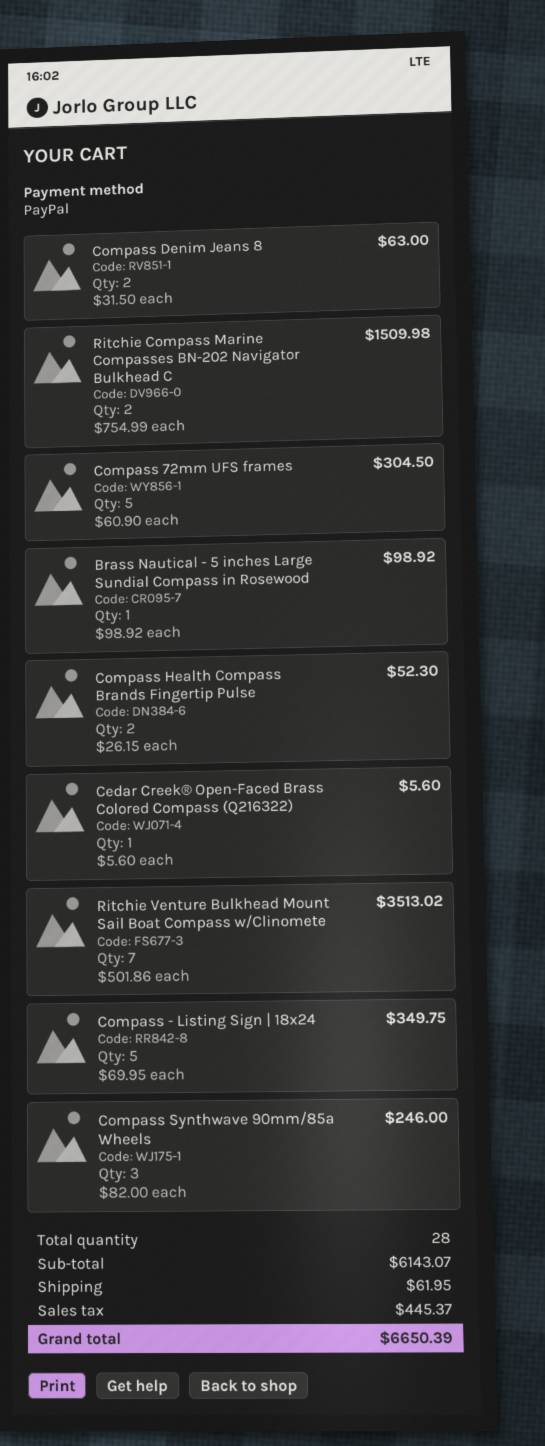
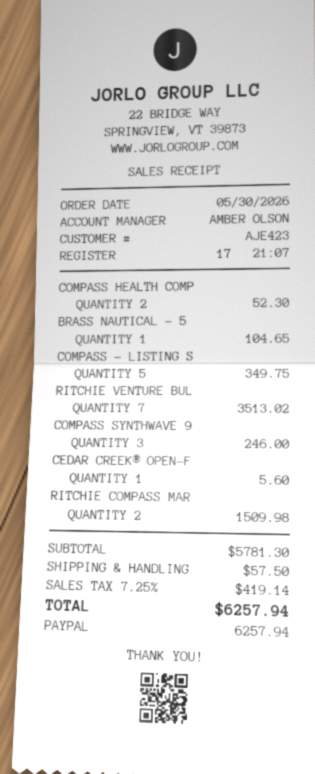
Compass Denim Jeans 8: 2 for 63.00 -> none
Compass 72mm UFS frames: 5 for 304.50 -> none
Brass Nautical - 5 inches Large Sundial Compass in Rosewood: 1 for 98.92 -> 1 for 104.65
subtotal: 6143.07 -> 5781.30
shipping: 61.95 -> 57.50
tax: 445.37 -> 419.14
total: 6650.39 -> 6257.94

